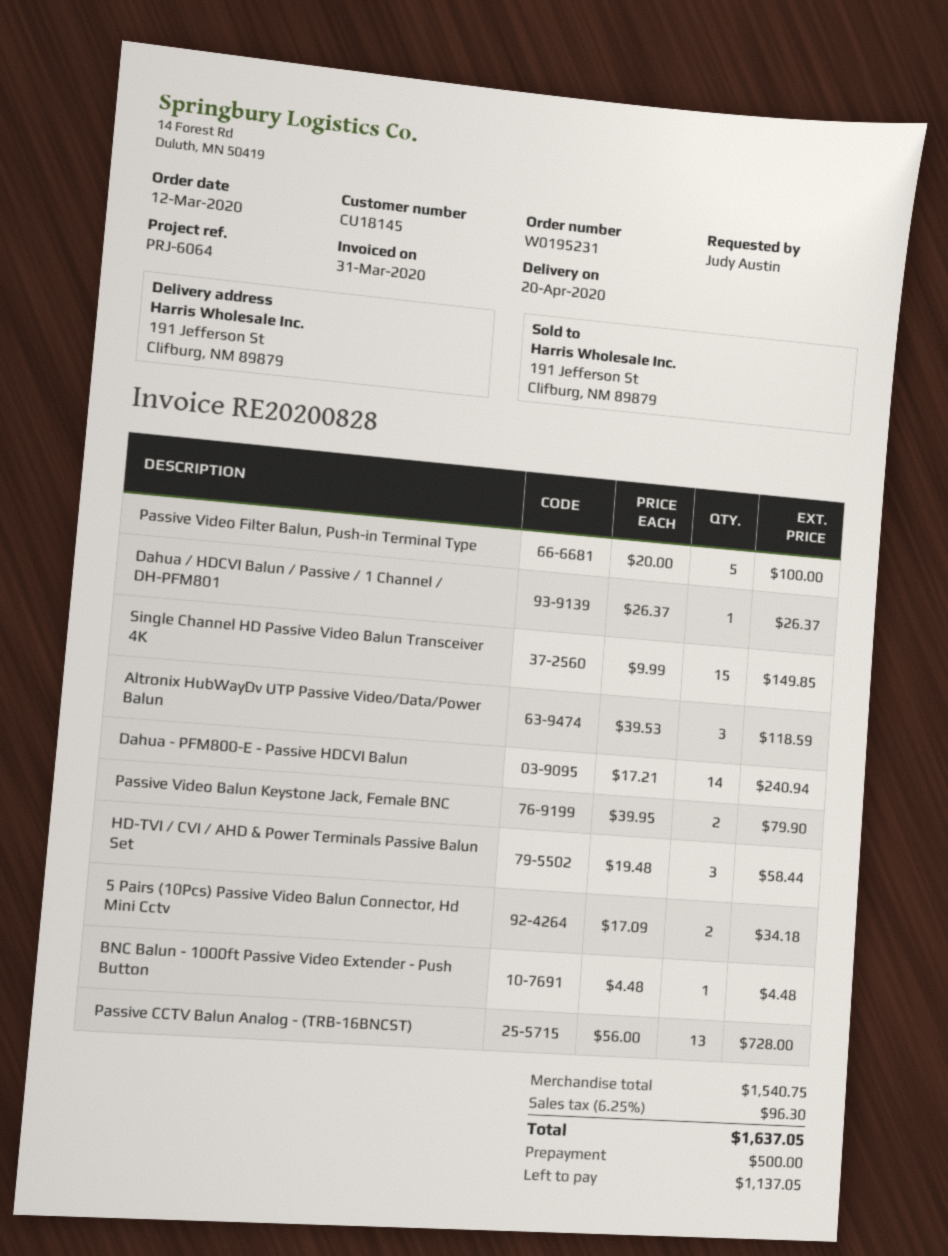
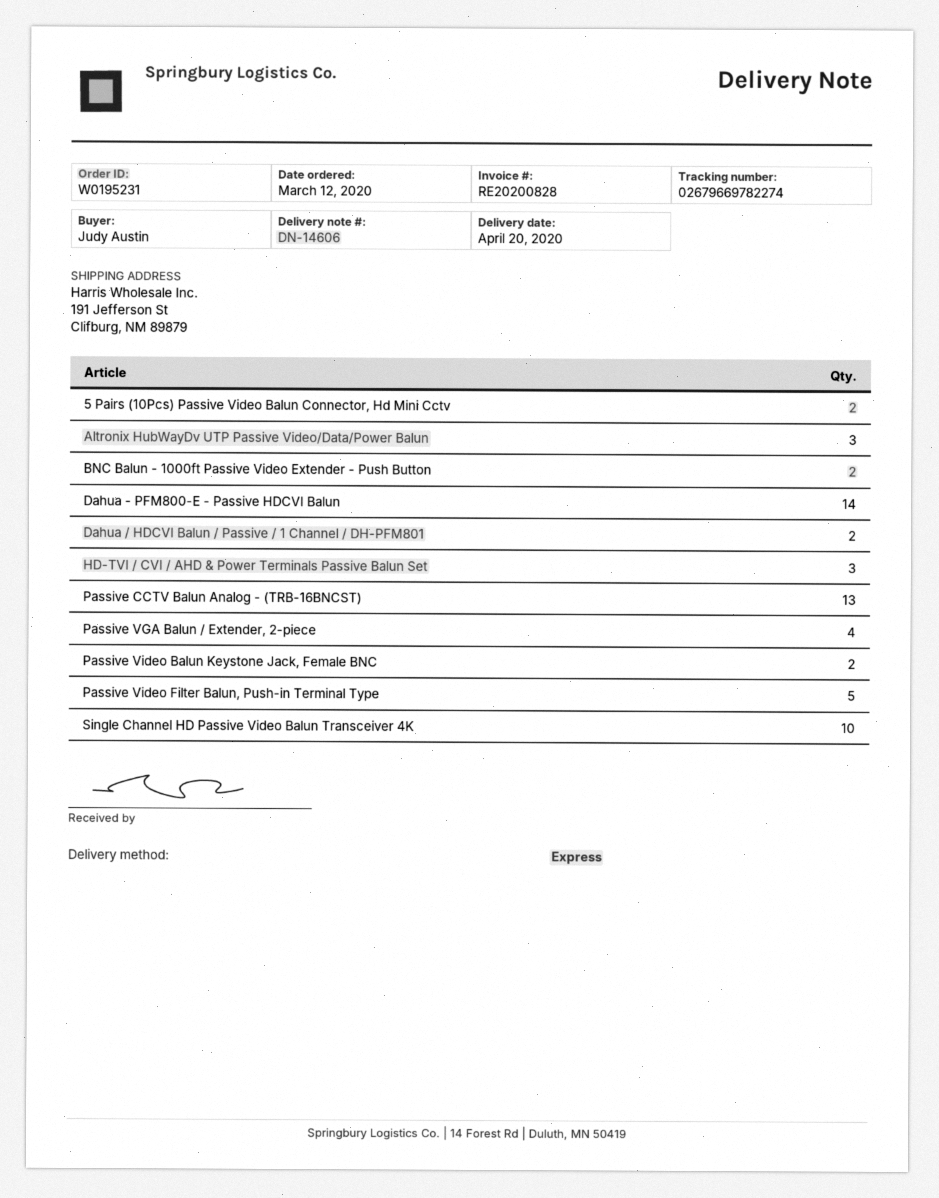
Dahua / HDCVI Balun / Passive / 1 Channel / DH-PFM801: 1 -> 2
Single Channel HD Passive Video Balun Transceiver 4K: 15 -> 10
BNC Balun - 1000ft Passive Video Extender - Push Button: 1 -> 2
Passive VGA Balun / Extender, 2-piece: none -> 4

